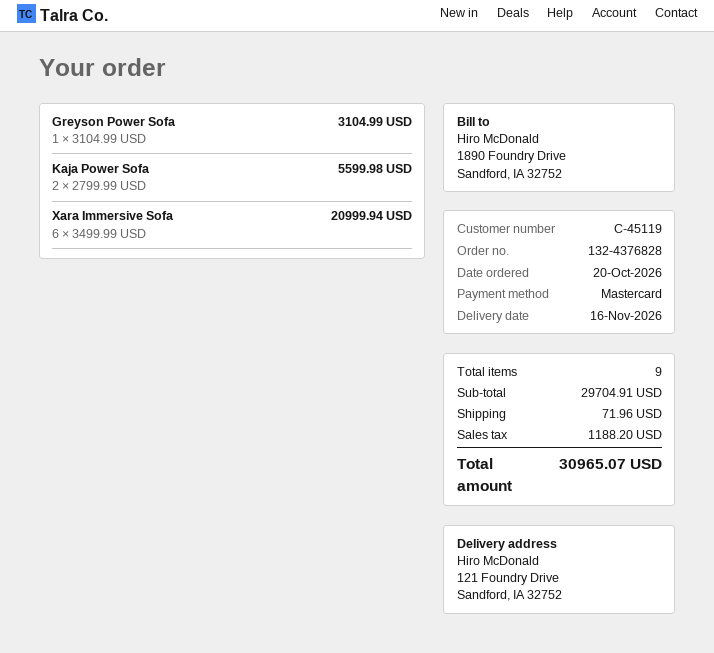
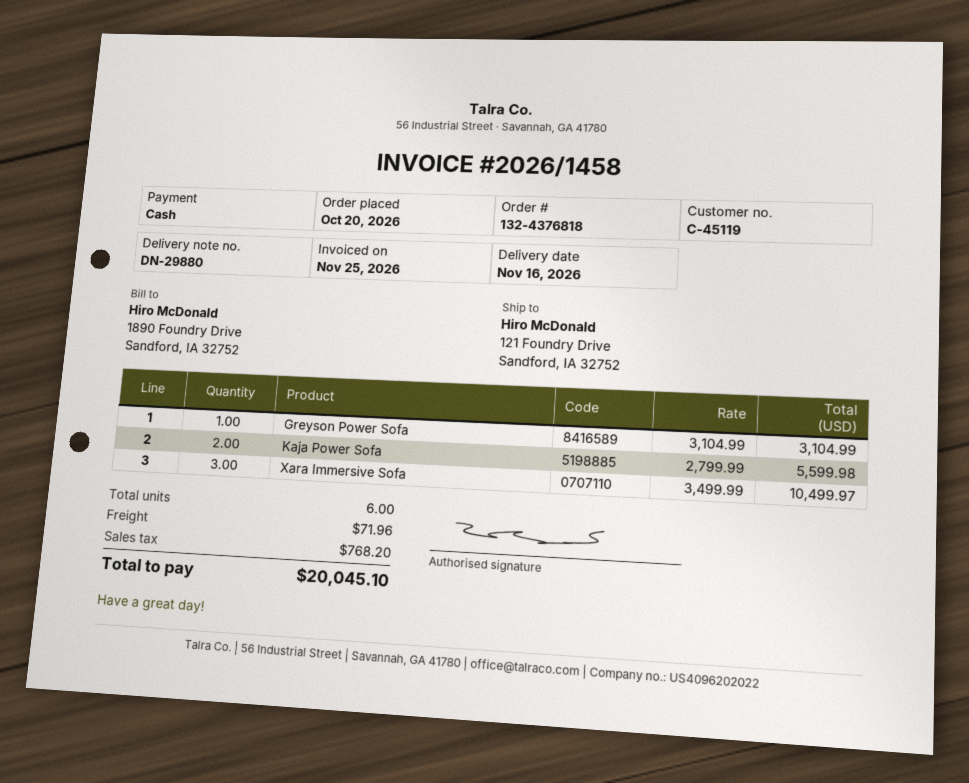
order number: 132-4376828 -> 132-4376818
payment method: Mastercard -> cash
Xara Immersive Sofa: 6 x 3499.99 = 20999.94 -> 3 x 3499.99 = 10499.97
total quantity: 9 -> 6
tax: 1188.20 -> 768.20
total: 30965.07 -> 20045.10

